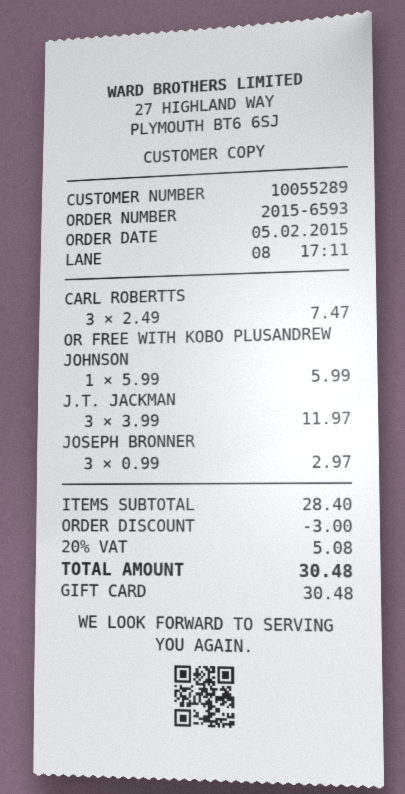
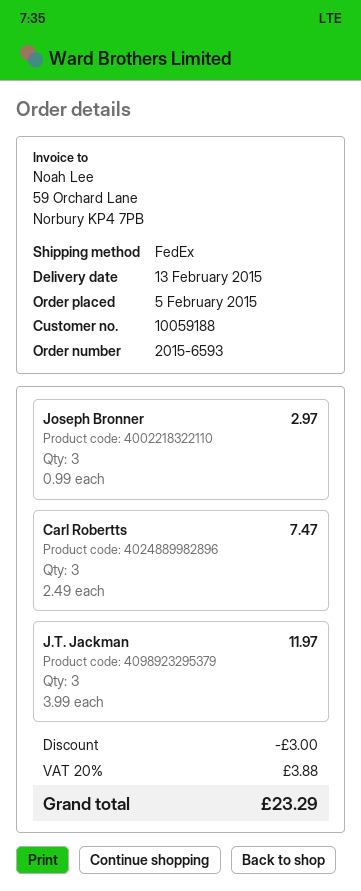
customer number: 10055289 -> 10059188
OR FREE WITH KOBO PLUSANDREW JOHNSON: 1 x 5.99 = 5.99 -> none
tax: 20% = 5.08 -> 20% = 3.88
total: 30.48 -> 23.29

